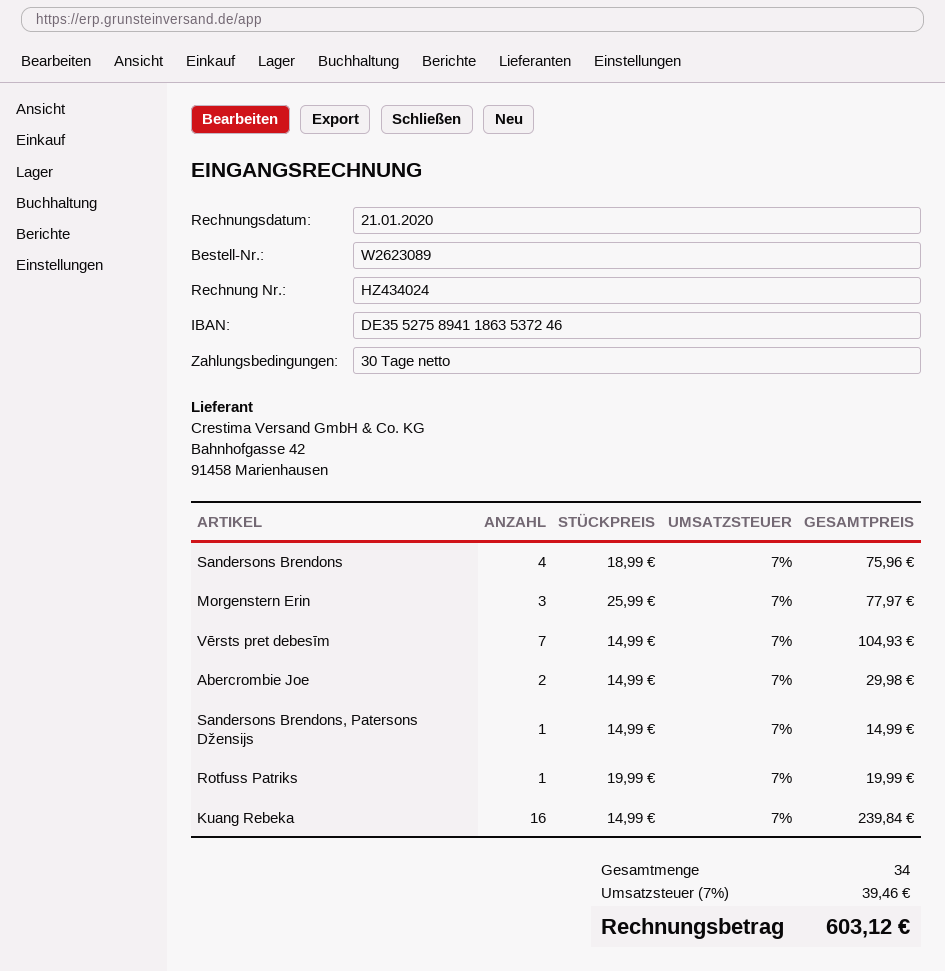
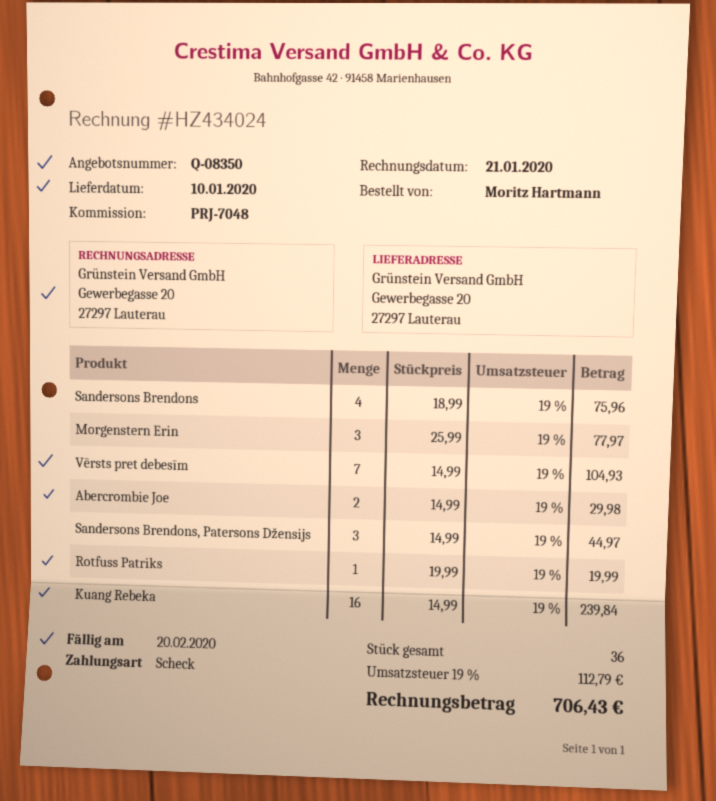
Sandersons Brendons, Patersons Džensijs: 1 x 14.99 = 14.99 -> 3 x 14.99 = 44.97
total quantity: 34 -> 36
tax: 7% = 39.46 -> 19% = 112.79
total: 603.12 -> 706.43

